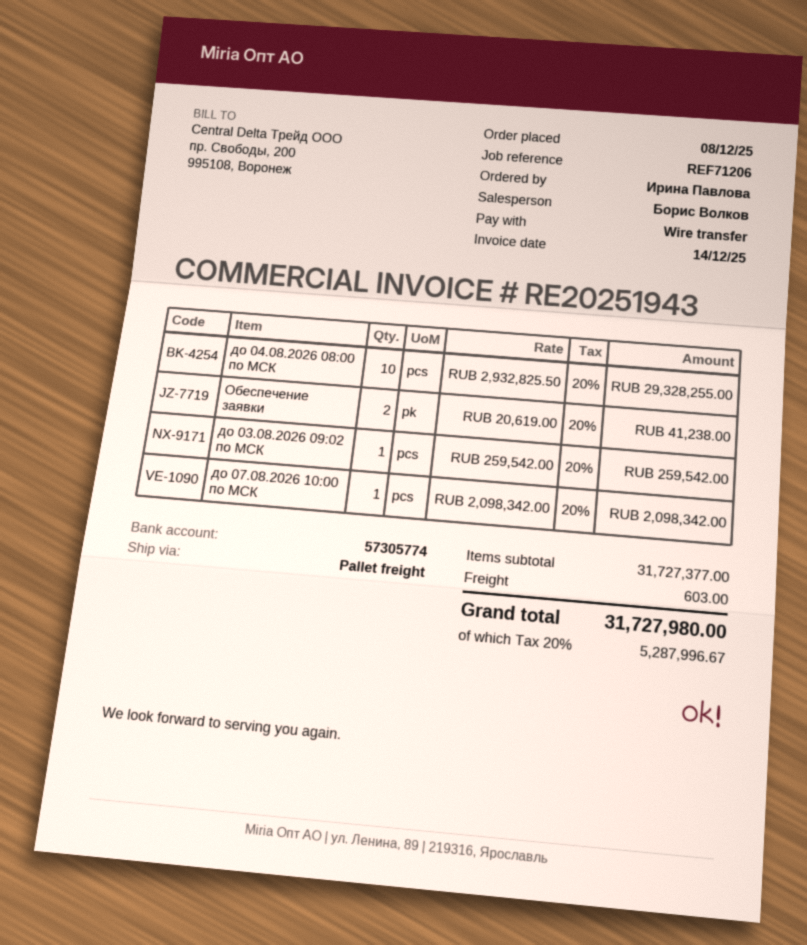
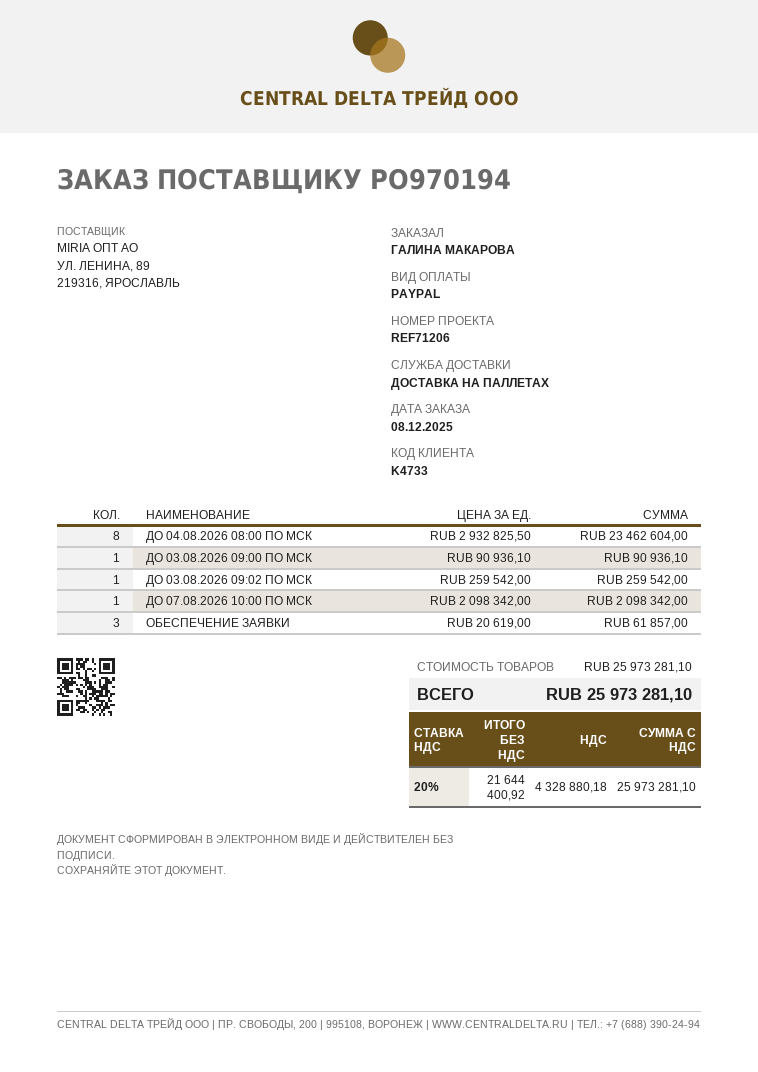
ordered by: Ирина Павлова -> ГАЛИНА МАКАРОВА
payment method: bank transfer -> PayPal
до 04.08.2026 08:00 по МСК: 10 x 2932825.50 = 29328255.00 -> 8 x 2932825.50 = 23462604.00
Обеспечение заявки: 2 x 20619.00 = 41238.00 -> 3 x 20619.00 = 61857.00
ДО 03.08.2026 09:00 ПО МСК: none -> 1 x 90936.10 = 90936.10
subtotal: 31727377.00 -> 25973281.10
shipping: 603.00 -> none
tax: 20% = 5287996.67 -> 20% = 4328880.18
total: 31727980.00 -> 25973281.10

